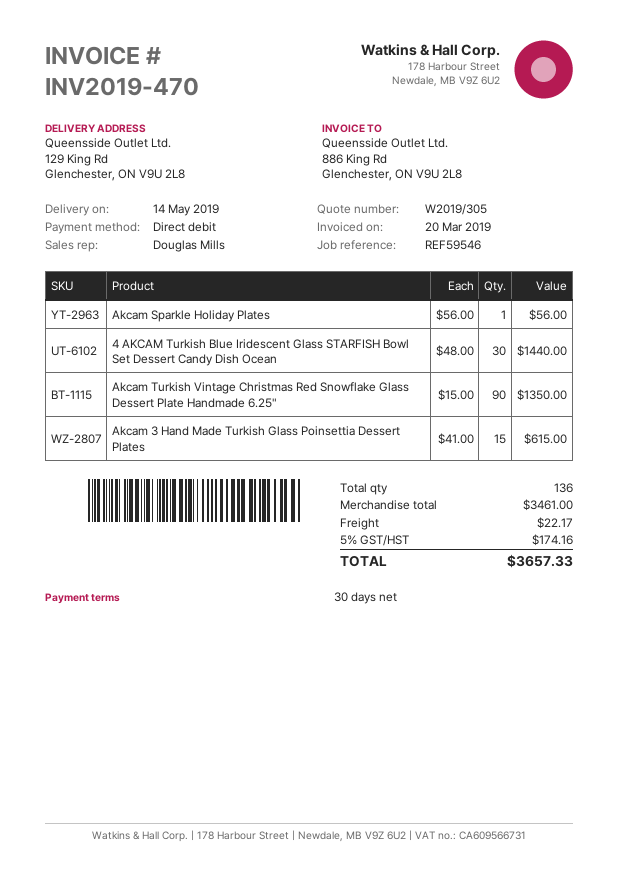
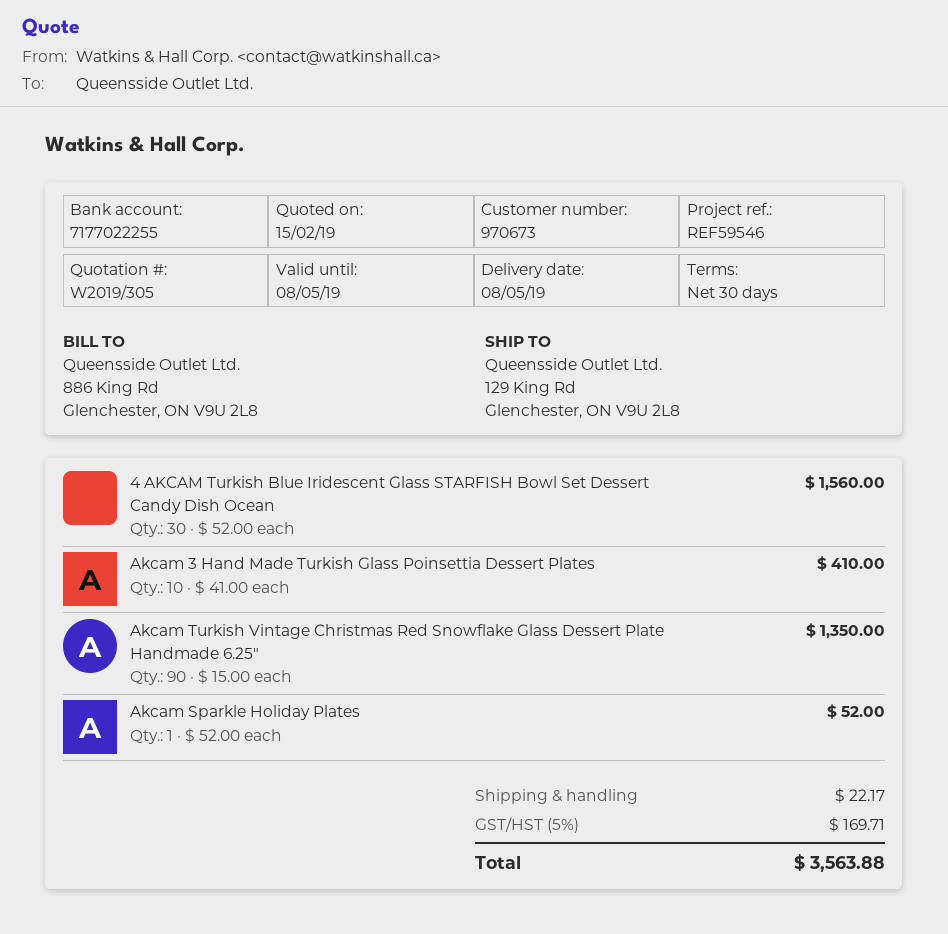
delivery date: 2019-05-14 -> 2019-05-08
Akcam Sparkle Holiday Plates: 1 x 56.00 = 56.00 -> 1 x 52.00 = 52.00
4 AKCAM Turkish Blue Iridescent Glass STARFISH Bowl Set Dessert Candy Dish Ocean: 30 x 48.00 = 1440.00 -> 30 x 52.00 = 1560.00
Akcam 3 Hand Made Turkish Glass Poinsettia Dessert Plates: 15 x 41.00 = 615.00 -> 10 x 41.00 = 410.00
tax: 5% = 174.16 -> 5% = 169.71
total: 3657.33 -> 3563.88

